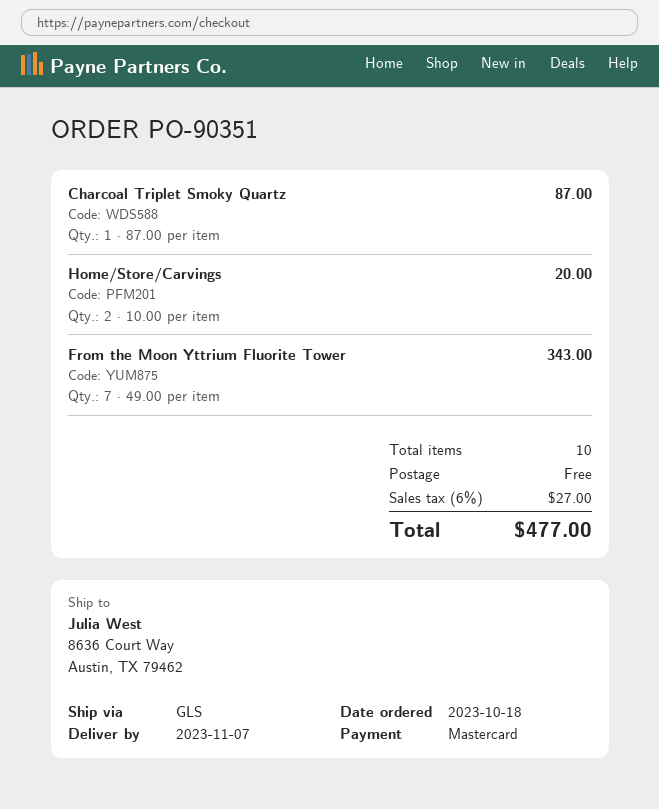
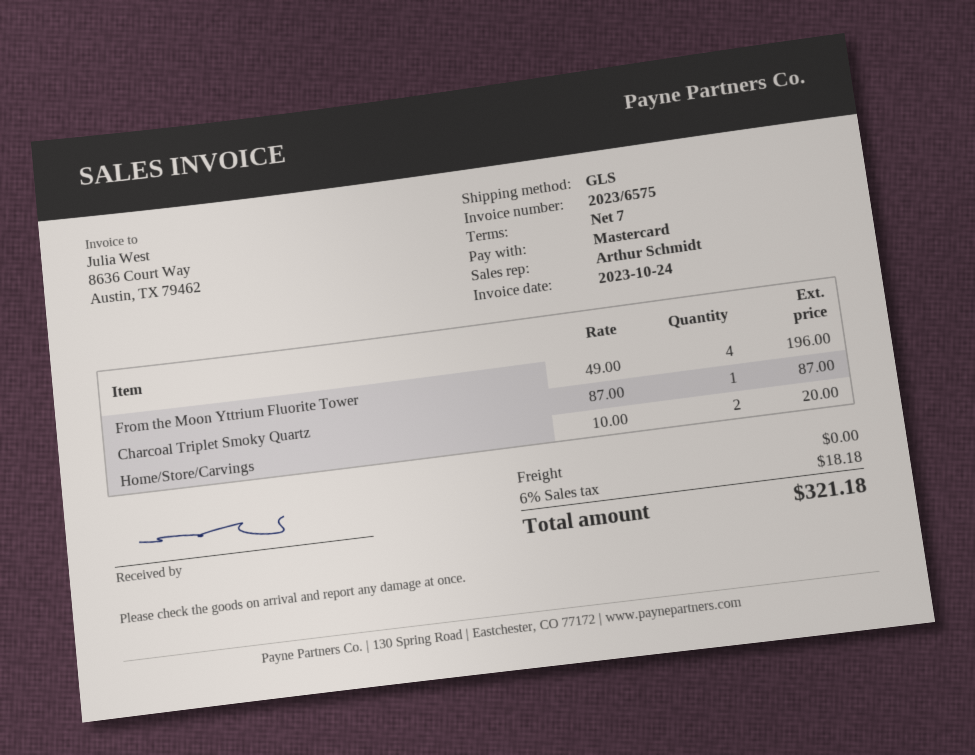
From the Moon Yttrium Fluorite Tower: 7 x 49.00 = 343.00 -> 4 x 49.00 = 196.00
tax: 6% = 27.00 -> 6% = 18.18
total: 477.00 -> 321.18

